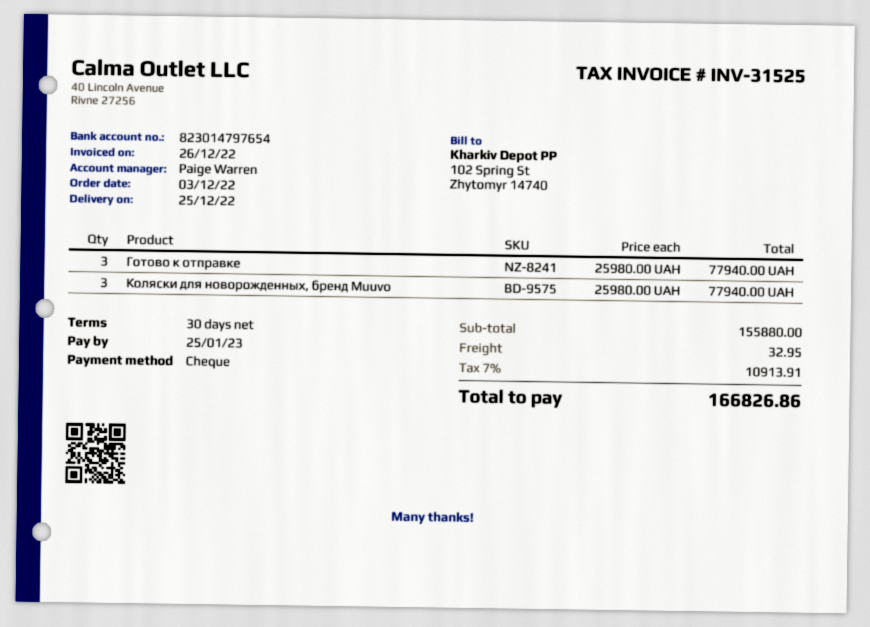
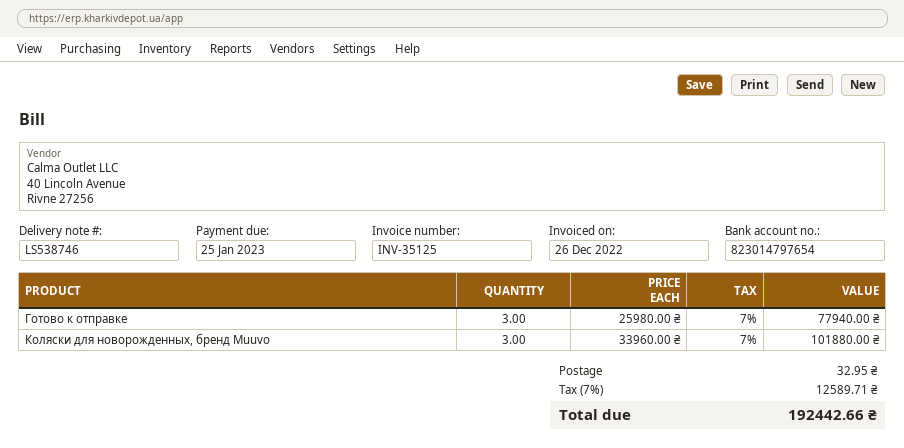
invoice number: INV-31525 -> INV-35125
Коляски для новорожденных, бренд Muuvo: 3 x 25980.00 = 77940.00 -> 3 x 33960.00 = 101880.00
tax: 7% = 10913.91 -> 7% = 12589.71
total: 166826.86 -> 192442.66

